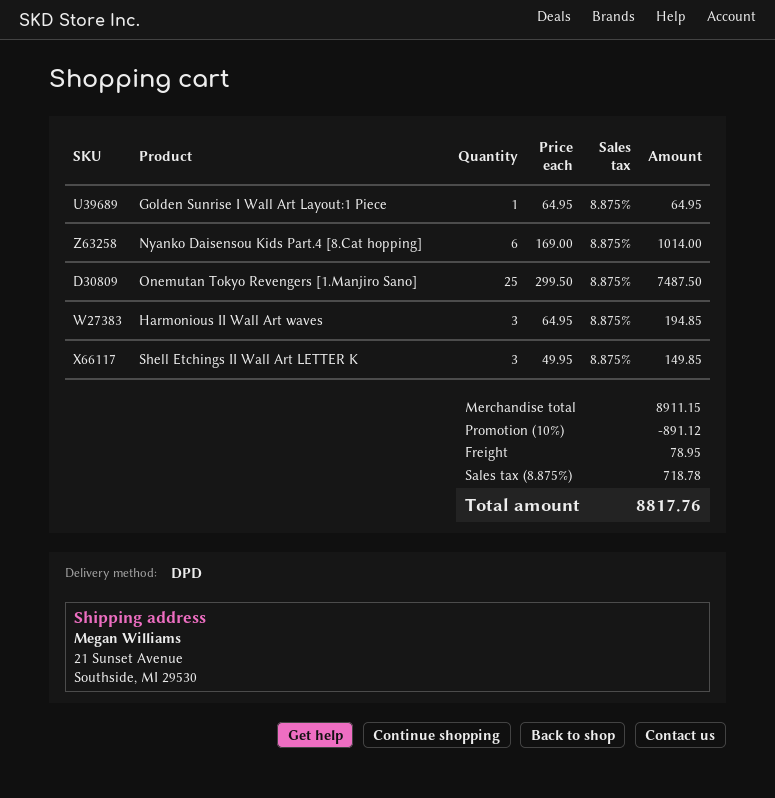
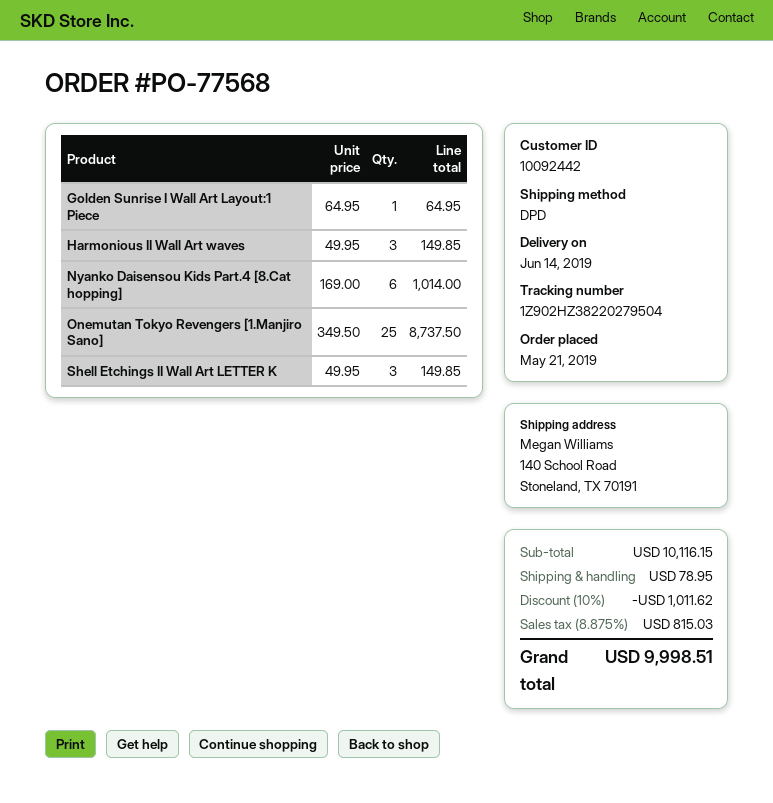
ship to: 21 Sunset Avenue, Southside, MI 29530 -> 140 School Road, Stoneland, TX 70191
Onemutan Tokyo Revengers [1.Manjiro Sano]: 25 x 299.50 = 7487.50 -> 25 x 349.50 = 8737.50
Harmonious II Wall Art waves: 3 x 64.95 = 194.85 -> 3 x 49.95 = 149.85
subtotal: 8911.15 -> 10116.15
discount: 10% = 891.12 -> 10% = 1011.62
tax: 8.875% = 718.78 -> 8.875% = 815.03
total: 8817.76 -> 9998.51

